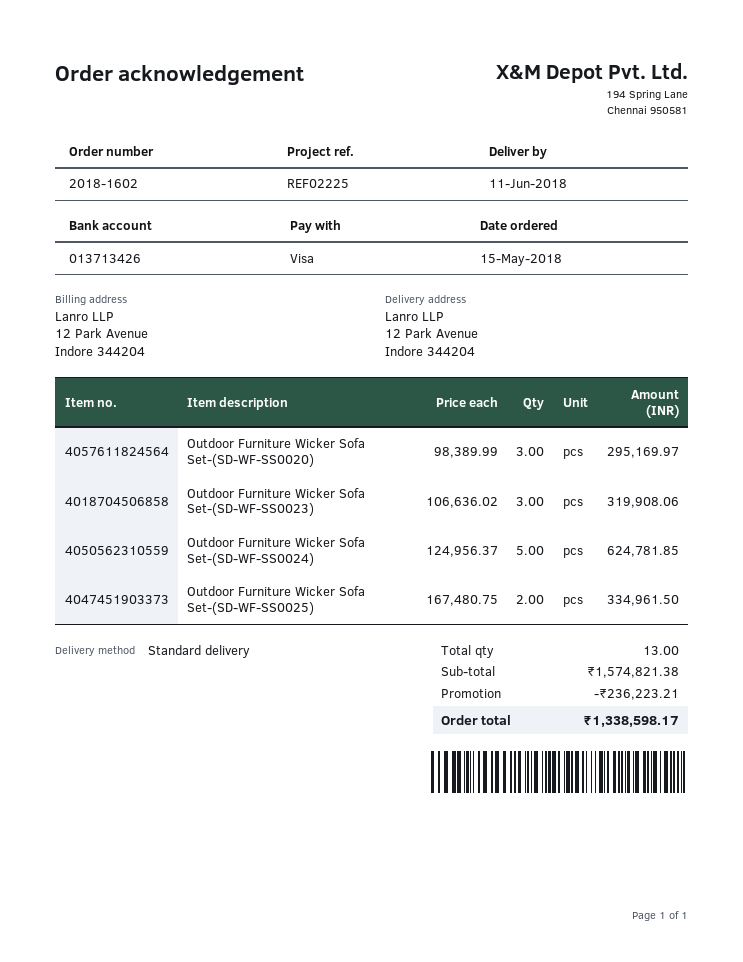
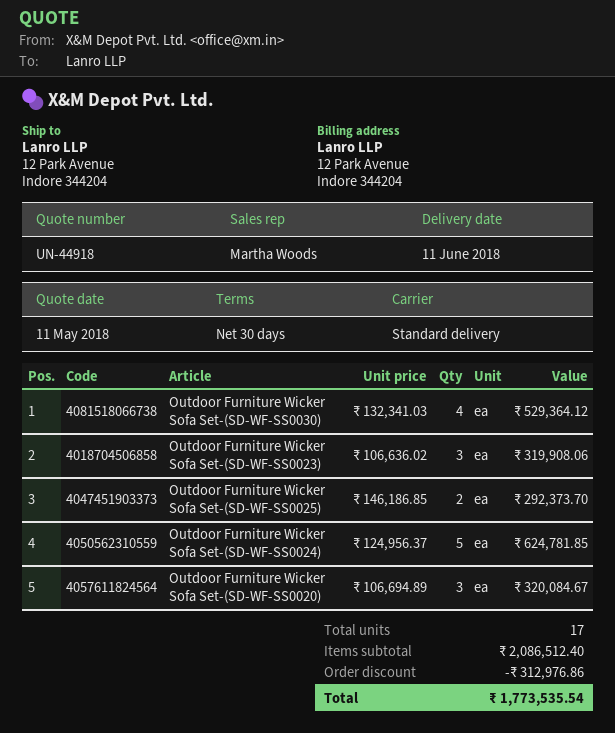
Outdoor Furniture Wicker Sofa Set-(SD-WF-SS0020): 3 x 98389.99 = 295169.97 -> 3 x 106694.89 = 320084.67
Outdoor Furniture Wicker Sofa Set-(SD-WF-SS0025): 2 x 167480.75 = 334961.50 -> 2 x 146186.85 = 292373.70
Outdoor Furniture Wicker Sofa Set-(SD-WF-SS0030): none -> 4 x 132341.03 = 529364.12
total quantity: 13 -> 17
subtotal: 1574821.38 -> 2086512.40
discount: 236223.21 -> 312976.86
total: 1338598.17 -> 1773535.54

